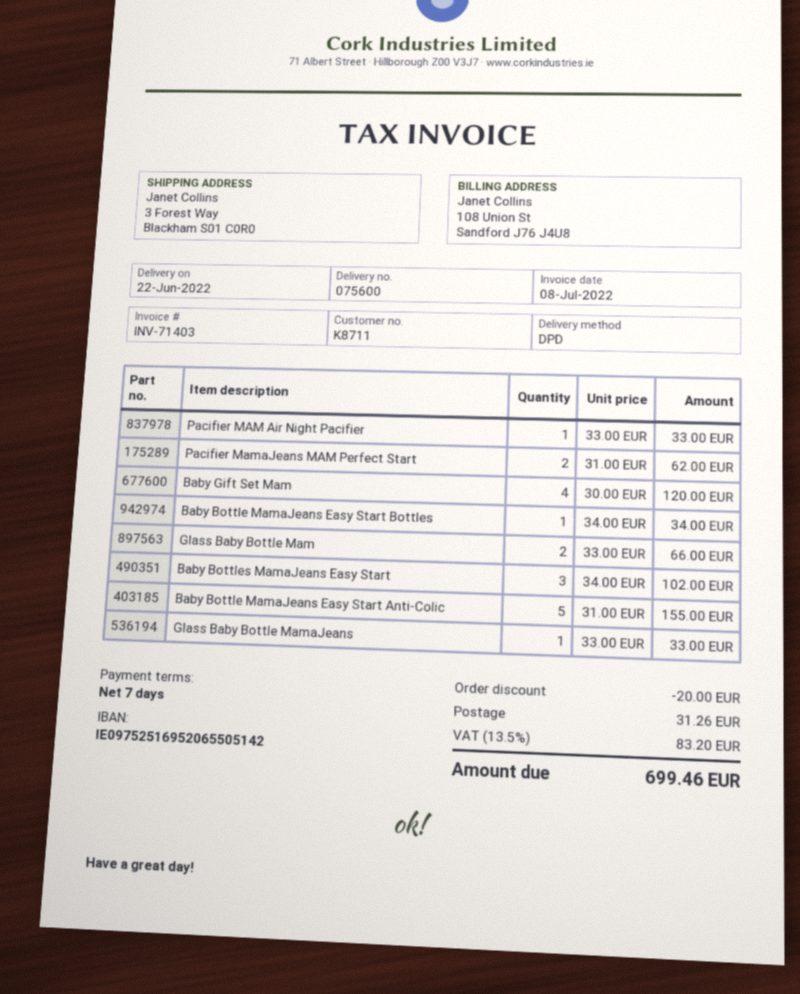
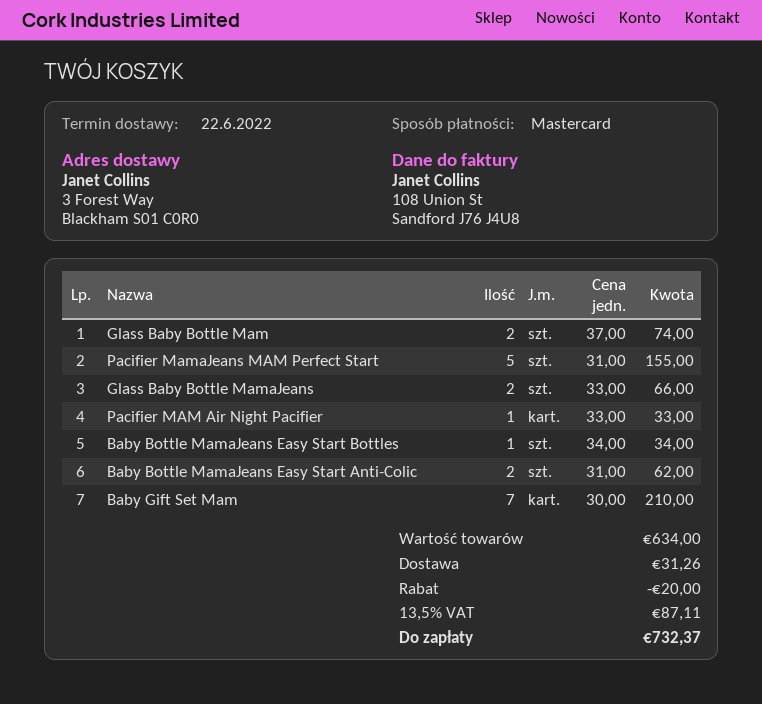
Pacifier MamaJeans MAM Perfect Start: 2 x 31.00 = 62.00 -> 5 x 31.00 = 155.00
Baby Gift Set Mam: 4 x 30.00 = 120.00 -> 7 x 30.00 = 210.00
Glass Baby Bottle Mam: 2 x 33.00 = 66.00 -> 2 x 37.00 = 74.00
Baby Bottles MamaJeans Easy Start: 3 x 34.00 = 102.00 -> none
Baby Bottle MamaJeans Easy Start Anti-Colic: 5 x 31.00 = 155.00 -> 2 x 31.00 = 62.00
Glass Baby Bottle MamaJeans: 1 x 33.00 = 33.00 -> 2 x 33.00 = 66.00
tax: 13.5% = 83.20 -> 13.5% = 87.11
total: 699.46 -> 732.37

